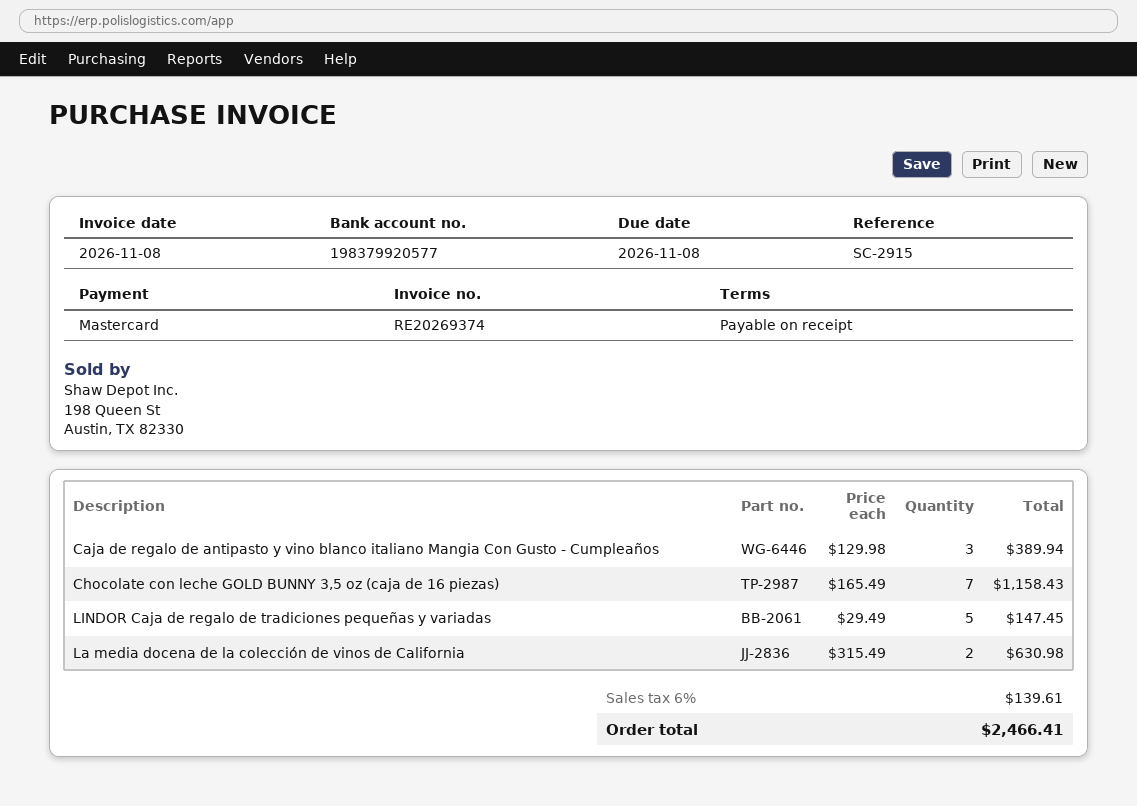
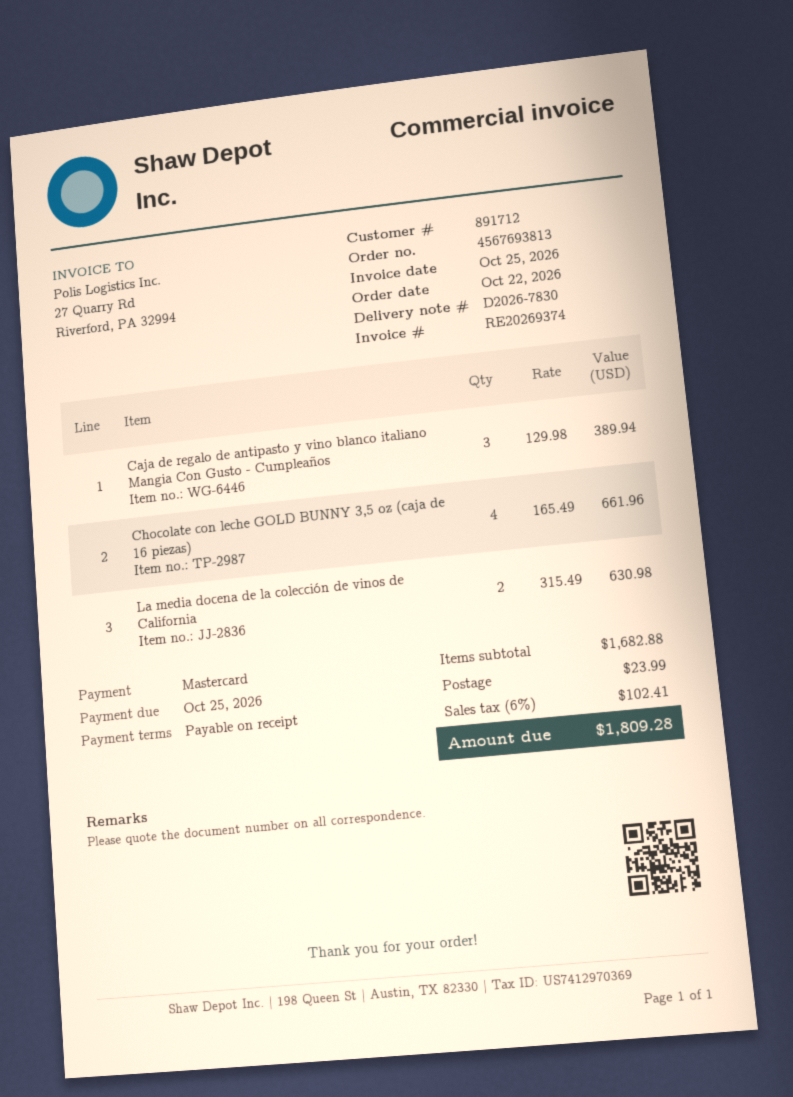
invoice date: 2026-11-08 -> 2026-10-25
due date: 2026-11-08 -> 2026-10-25
Chocolate con leche GOLD BUNNY 3,5 oz (caja de 16 piezas): 7 x 165.49 = 1158.43 -> 4 x 165.49 = 661.96
LINDOR Caja de regalo de tradiciones pequeñas y variadas: 5 x 29.49 = 147.45 -> none
shipping: none -> 23.99
tax: 6% = 139.61 -> 6% = 102.41
total: 2466.41 -> 1809.28

